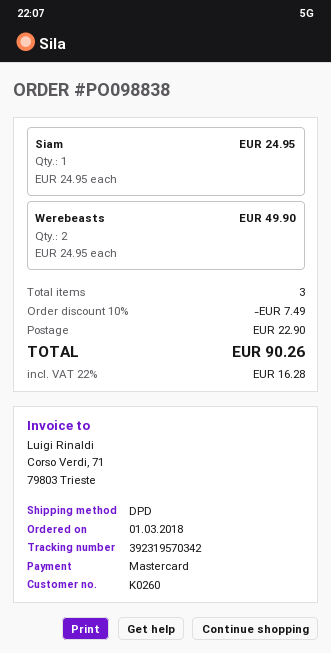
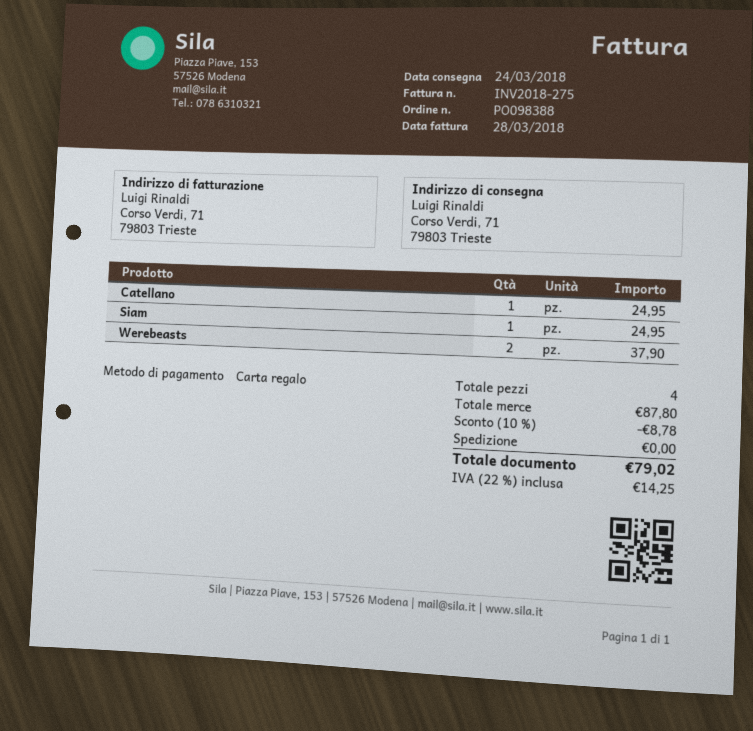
order number: PO098838 -> PO098388
payment method: Mastercard -> gift card
Werebeasts: 2 for 49.90 -> 2 for 37.90
Catellano: none -> 1 for 24.95
total quantity: 3 -> 4
discount: 10% = 7.49 -> 10% = 8.78
shipping: 22.90 -> 0.00
tax: 22% = 16.28 -> 22% = 14.25
total: 90.26 -> 79.02

